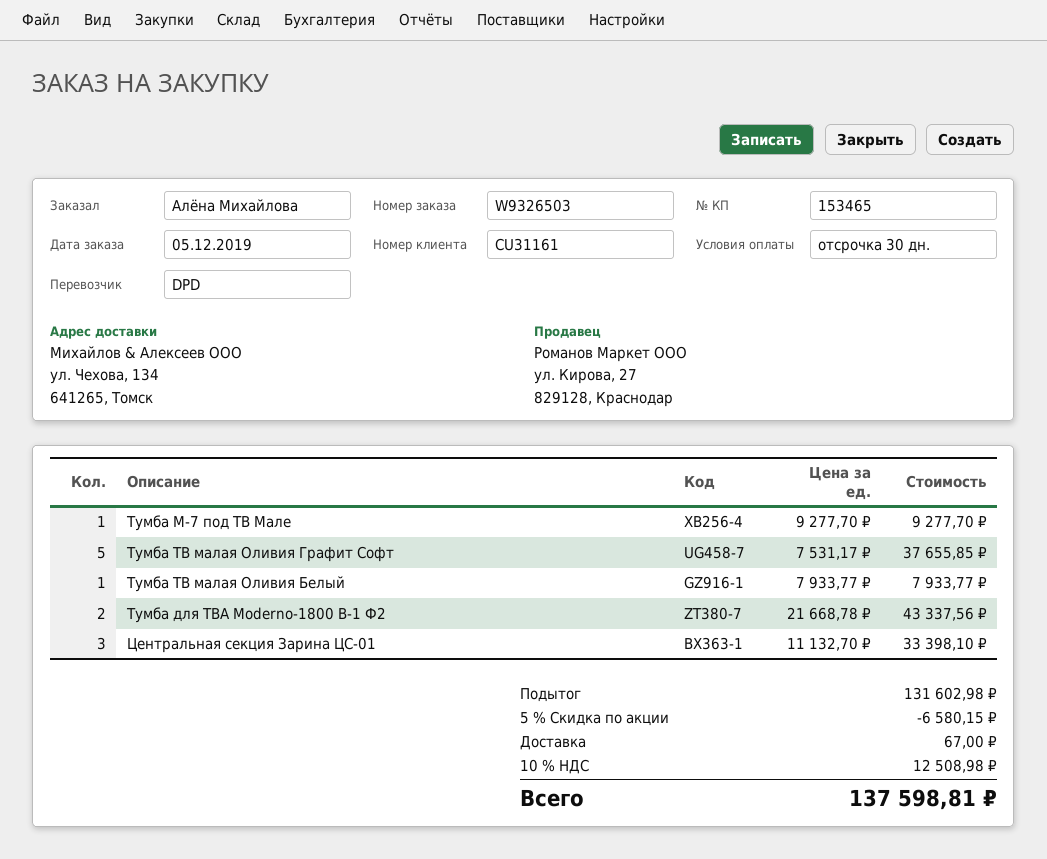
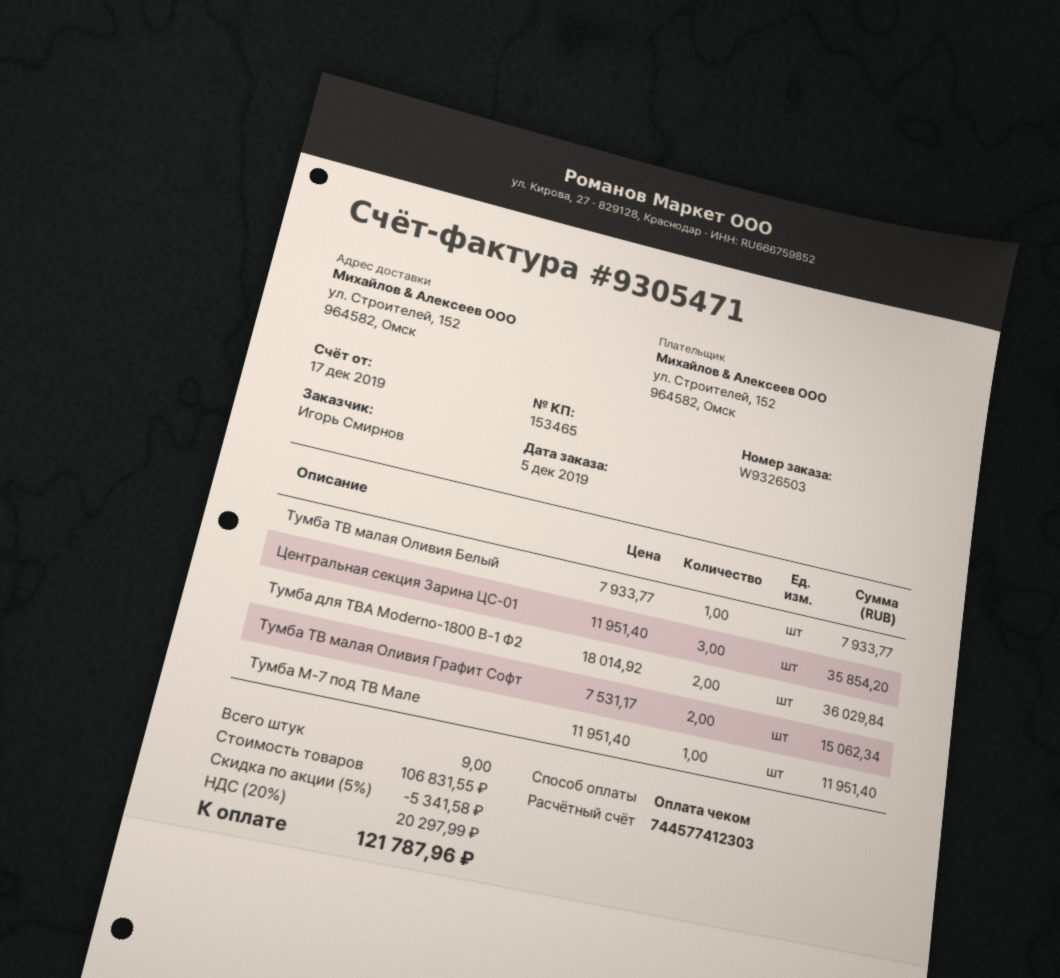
ordered by: Алёна Михайлова -> Игорь Смирнов
ship to: ул. Чехова, 134, 641265, Томск -> ул. Строителей, 152, 964582, Омск
Тумба М-7 под ТВ Мале: 1 x 9277.70 = 9277.70 -> 1 x 11951.40 = 11951.40
Тумба ТВ малая Оливия Графит Софт: 5 x 7531.17 = 37655.85 -> 2 x 7531.17 = 15062.34
Тумба для ТВА Moderno-1800 В-1 Ф2: 2 x 21668.78 = 43337.56 -> 2 x 18014.92 = 36029.84
Центральная секция Зарина ЦС-01: 3 x 11132.70 = 33398.10 -> 3 x 11951.40 = 35854.20
subtotal: 131602.98 -> 106831.55
discount: 5% = 6580.15 -> 5% = 5341.58
shipping: 67.00 -> none
tax: 10% = 12508.98 -> 20% = 20297.99
total: 137598.81 -> 121787.96

